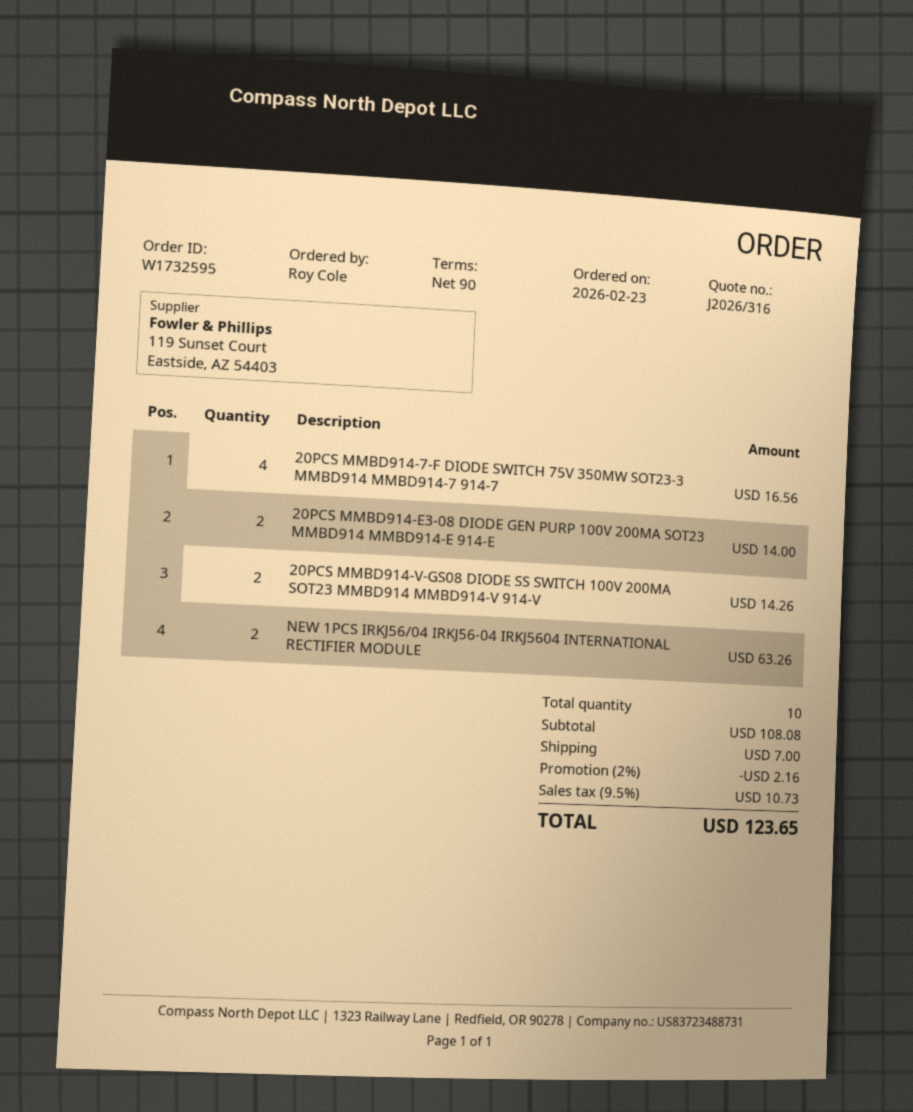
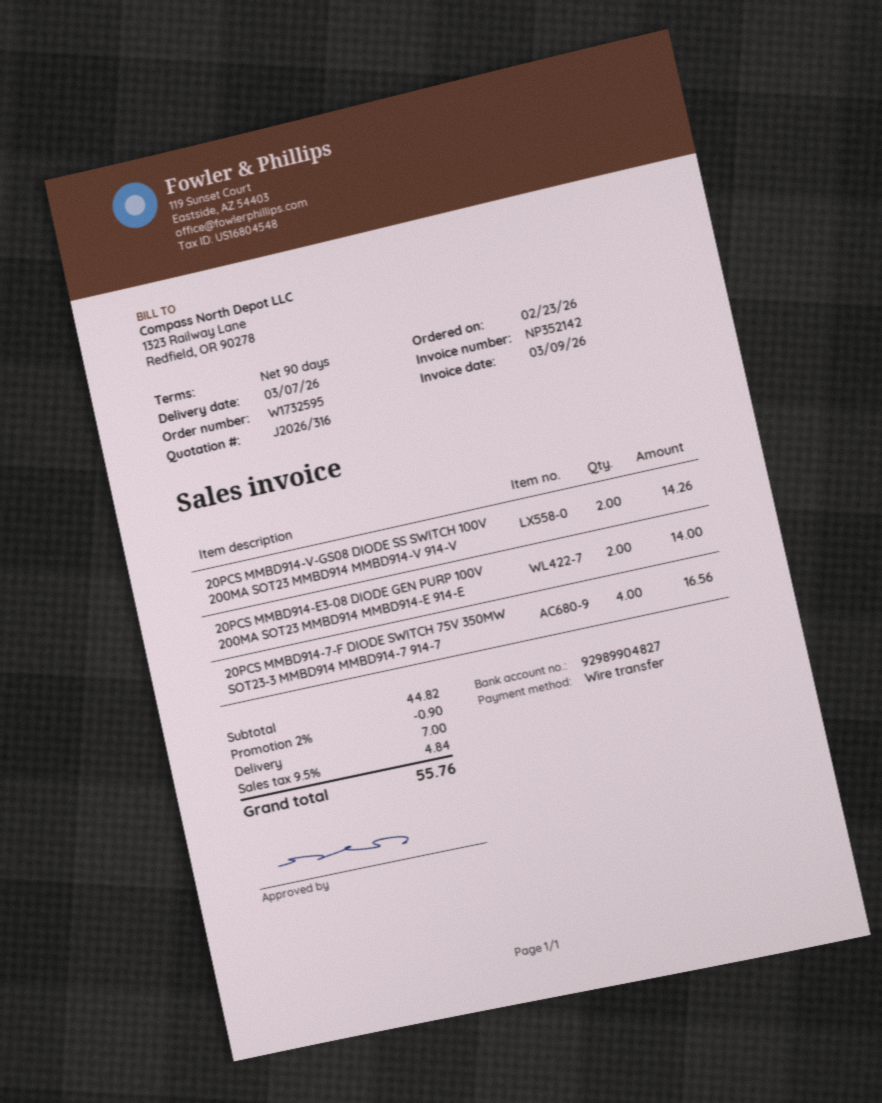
NEW 1PCS IRKJ56/04 IRKJ56-04 IRKJ5604 INTERNATIONAL RECTIFIER MODULE: 2 for 63.26 -> none
subtotal: 108.08 -> 44.82
discount: 2% = 2.16 -> 2% = 0.90
tax: 9.5% = 10.73 -> 9.5% = 4.84
total: 123.65 -> 55.76

